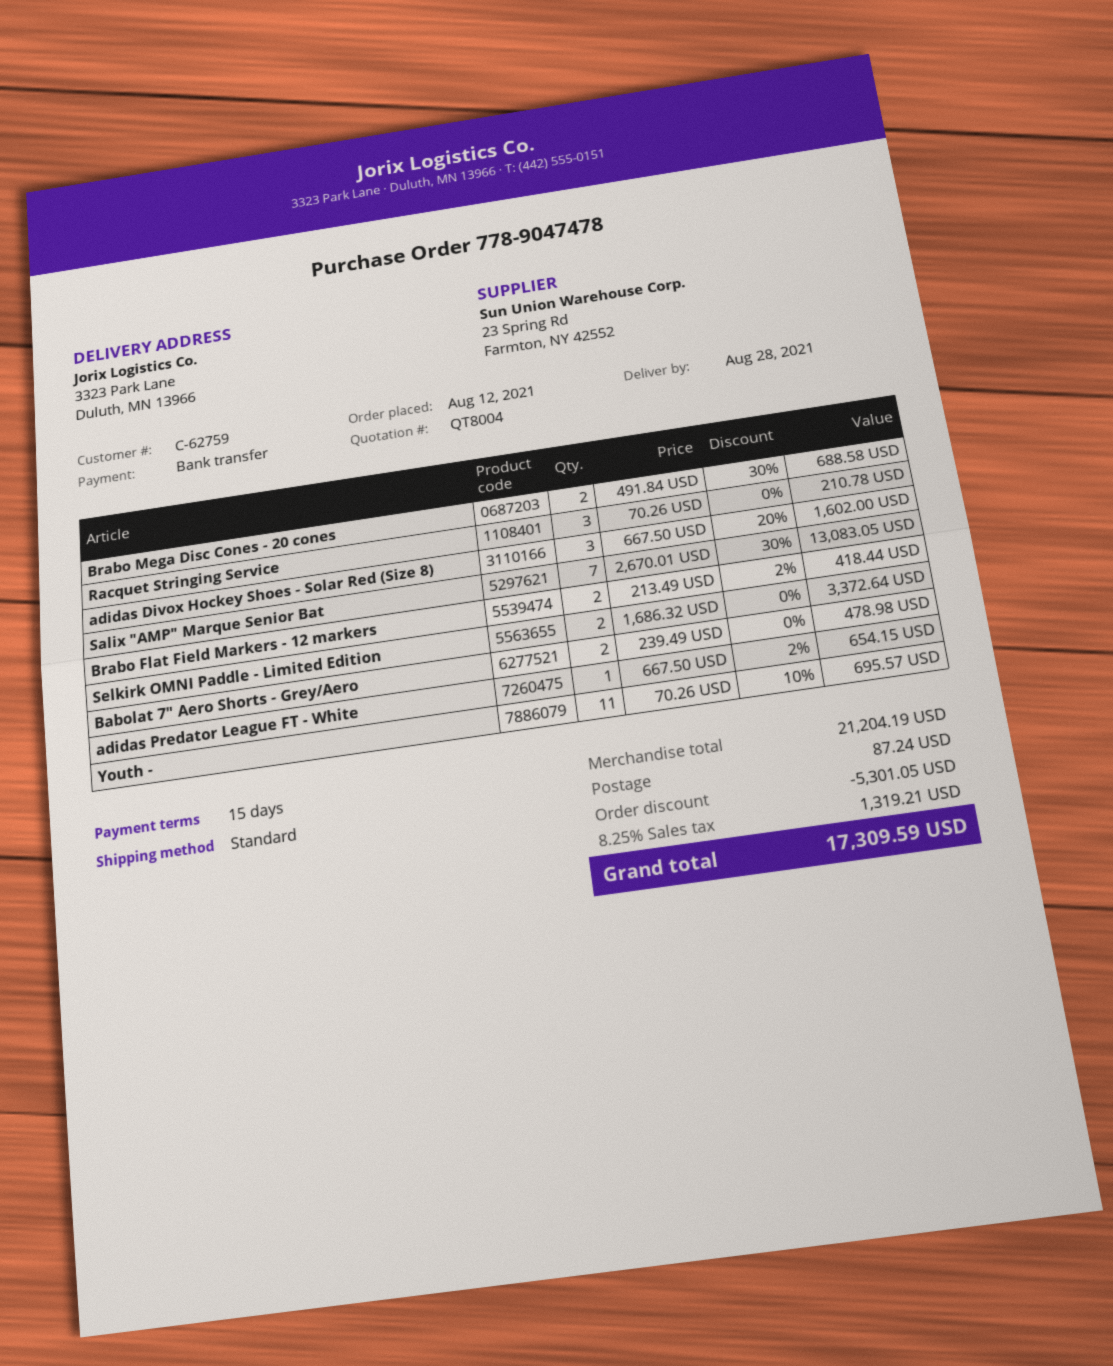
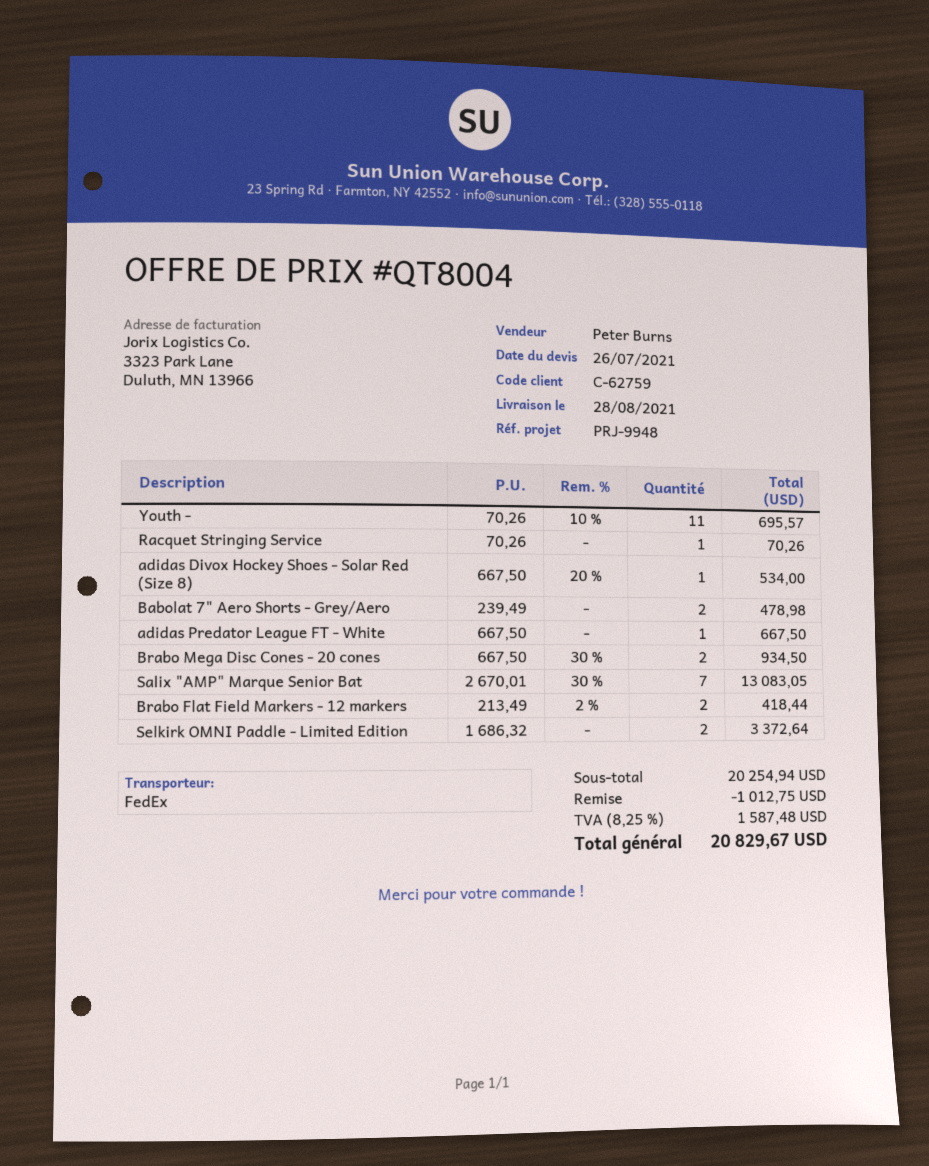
shipping method: standard -> FedEx
Brabo Mega Disc Cones - 20 cones: 2 x 491.84 - 30% = 688.58 -> 2 x 667.50 - 30% = 934.50
Racquet Stringing Service: 3 x 70.26 = 210.78 -> 1 x 70.26 = 70.26
adidas Divox Hockey Shoes - Solar Red (Size 8): 3 x 667.50 - 20% = 1602.00 -> 1 x 667.50 - 20% = 534.00
adidas Predator League FT - White: 1 x 667.50 - 2% = 654.15 -> 1 x 667.50 = 667.50
subtotal: 21204.19 -> 20254.94
discount: 5301.05 -> 1012.75
shipping: 87.24 -> none
tax: 8.25% = 1319.21 -> 8.25% = 1587.48
total: 17309.59 -> 20829.67

